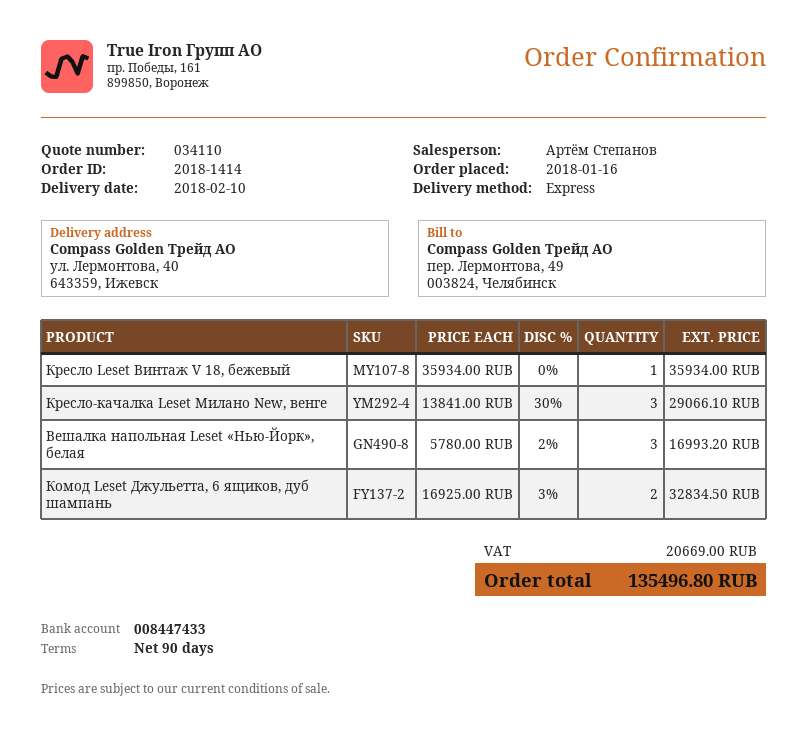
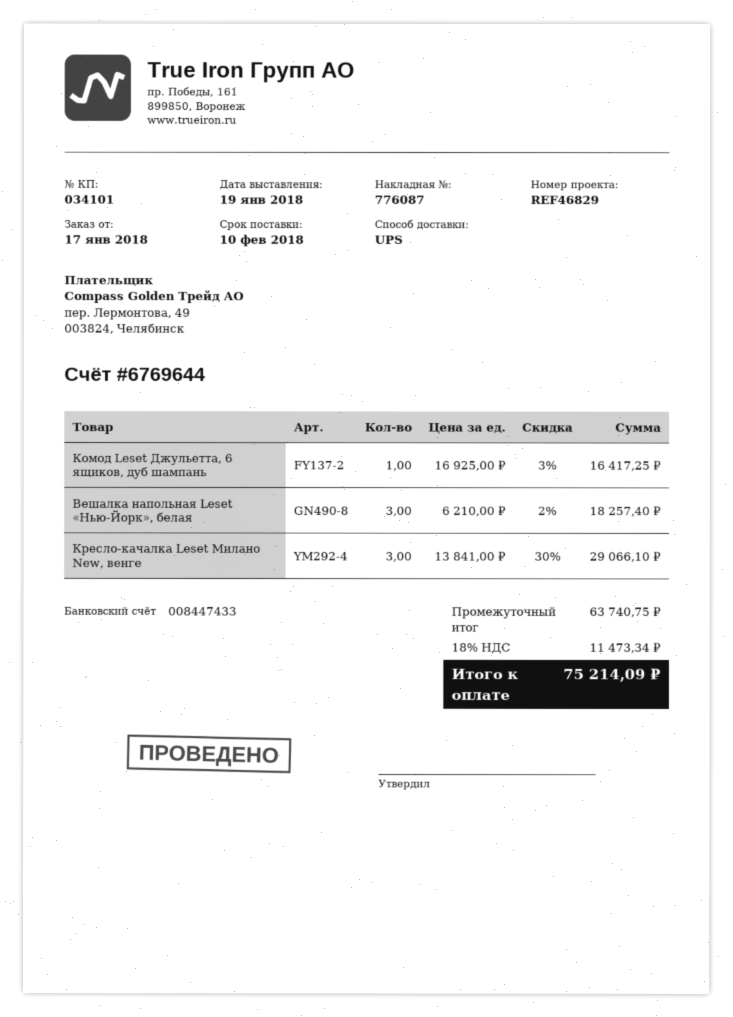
quote number: 034110 -> 034101
order date: 2018-01-16 -> 2018-01-17
shipping method: express -> UPS
Кресло Leset Винтаж V 18, бежевый: 1 x 35934.00 = 35934.00 -> none
Вешалка напольная Leset «Нью-Йорк», белая: 3 x 5780.00 - 2% = 16993.20 -> 3 x 6210.00 - 2% = 18257.40
Комод Leset Джульетта, 6 ящиков, дуб шампань: 2 x 16925.00 - 3% = 32834.50 -> 1 x 16925.00 - 3% = 16417.25
tax: 20669.00 -> 11473.34
total: 135496.80 -> 75214.09

